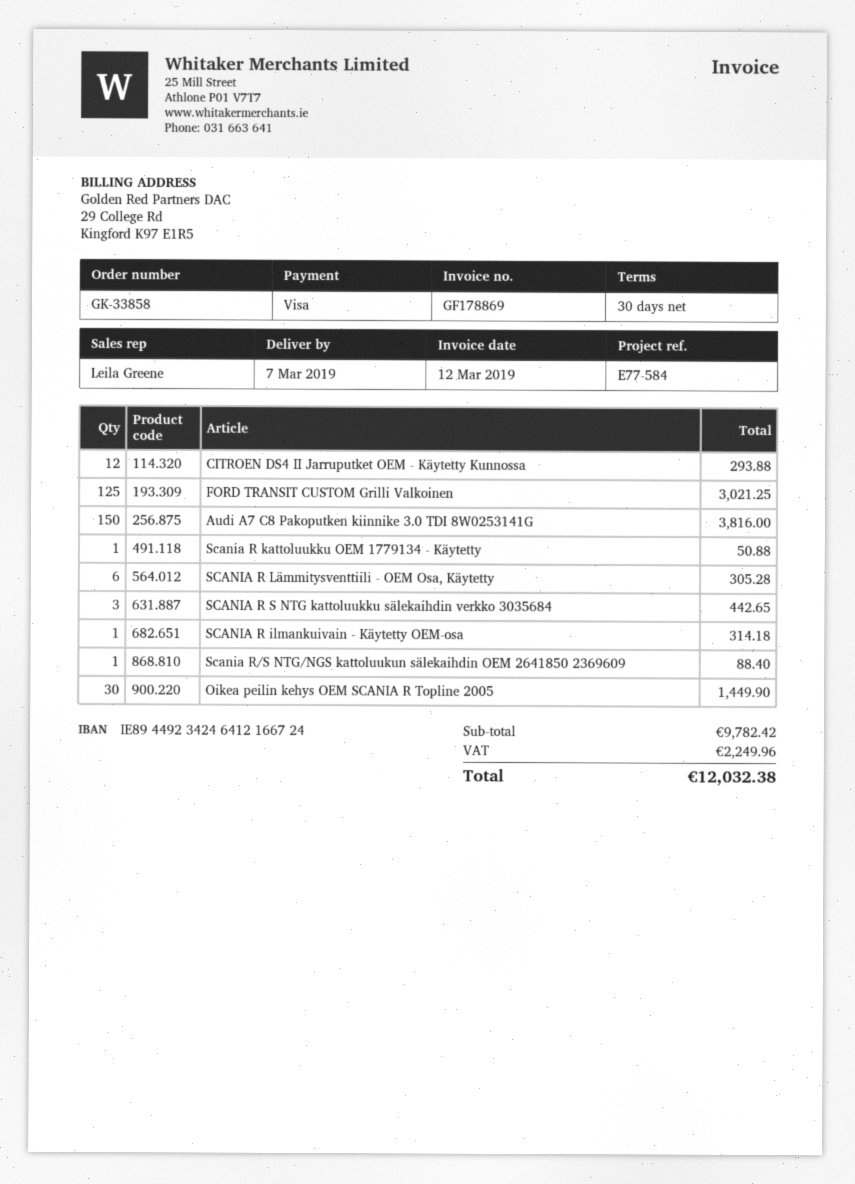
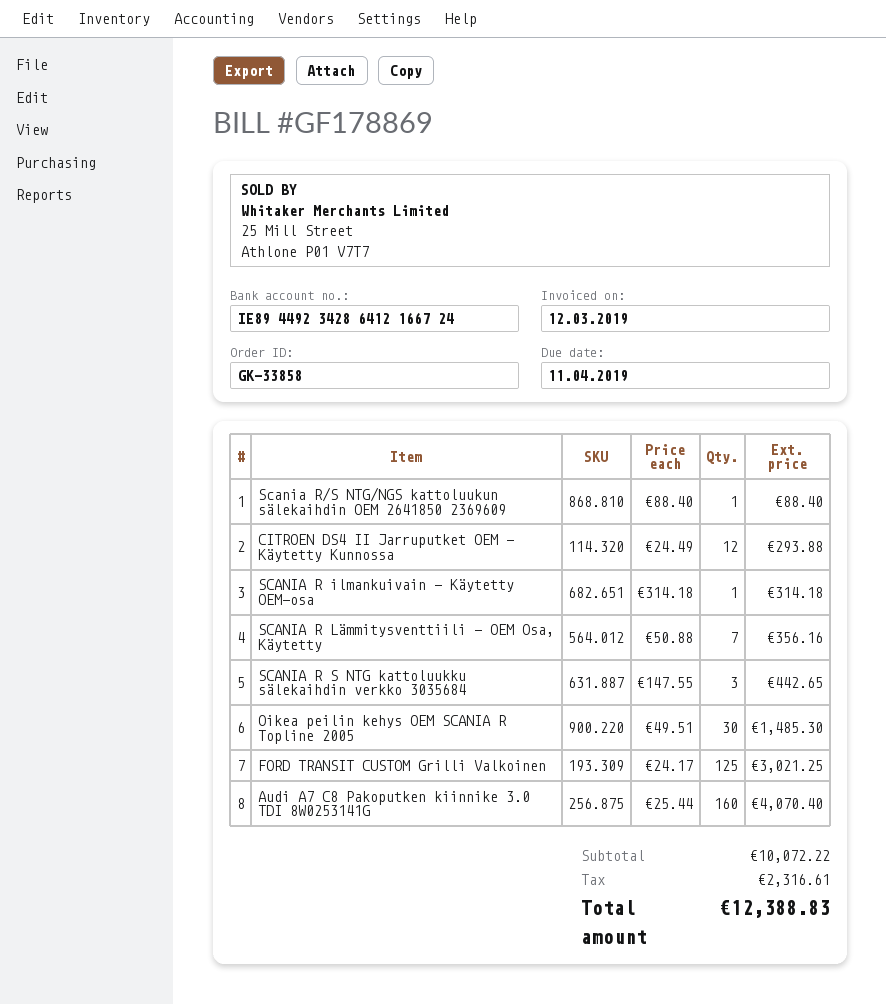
bank account: IE89449234246412166724 -> IE89449234286412166724
Audi A7 C8 Pakoputken kiinnike 3.0 TDI 8W0253141G: 150 for 3816.00 -> 160 for 4070.40
Scania R kattoluukku OEM 1779134 - Käytetty: 1 for 50.88 -> none
SCANIA R Lämmitysventtiili - OEM Osa, Käytetty: 6 for 305.28 -> 7 for 356.16
Oikea peilin kehys OEM SCANIA R Topline 2005: 30 for 1449.90 -> 30 for 1485.30
subtotal: 9782.42 -> 10072.22
tax: 2249.96 -> 2316.61
total: 12032.38 -> 12388.83

